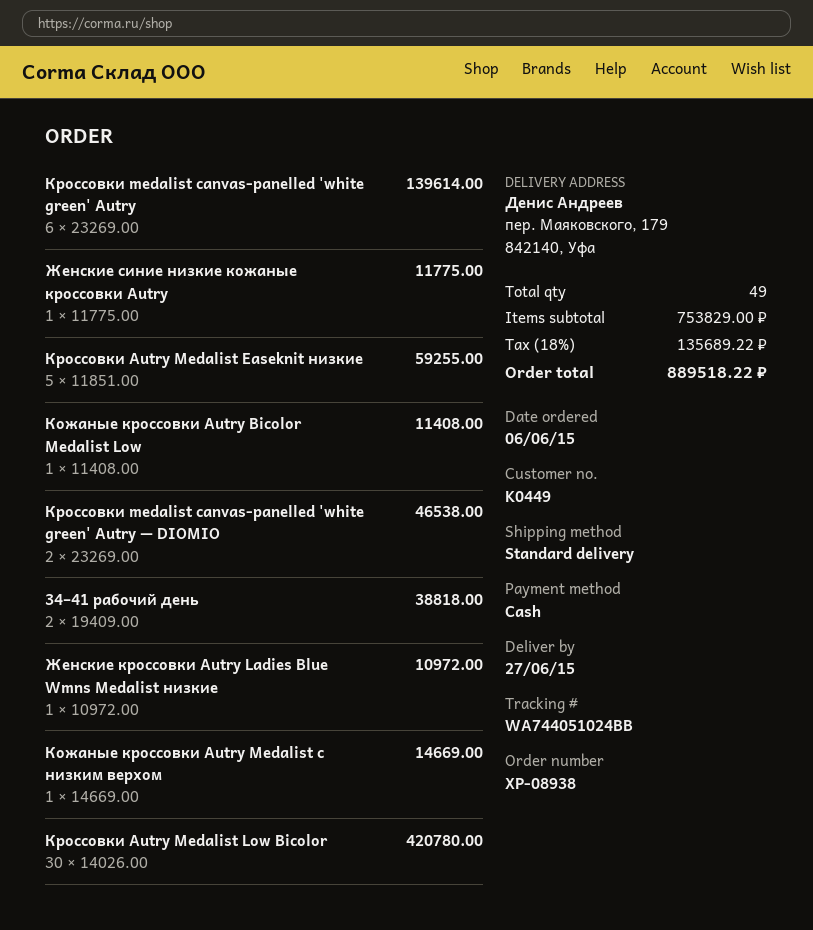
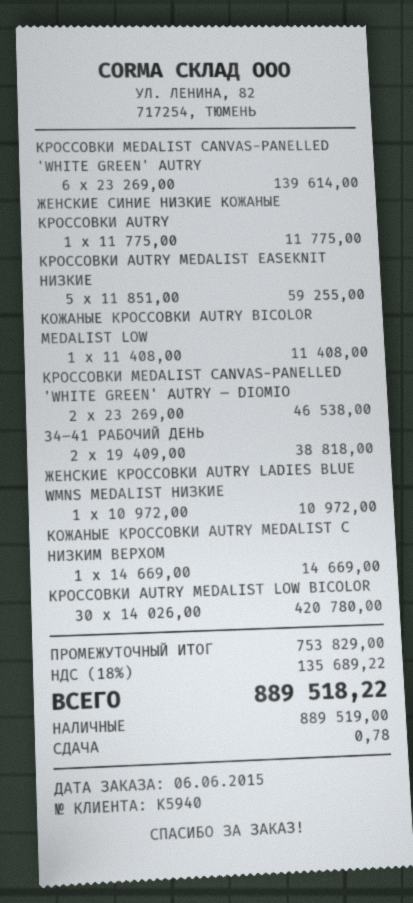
customer number: K0449 -> K5940

